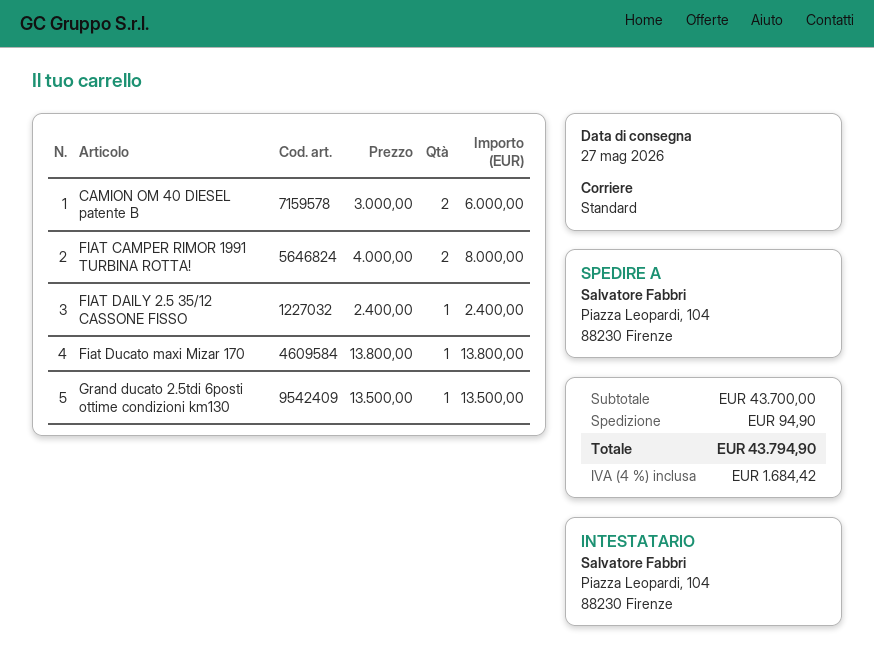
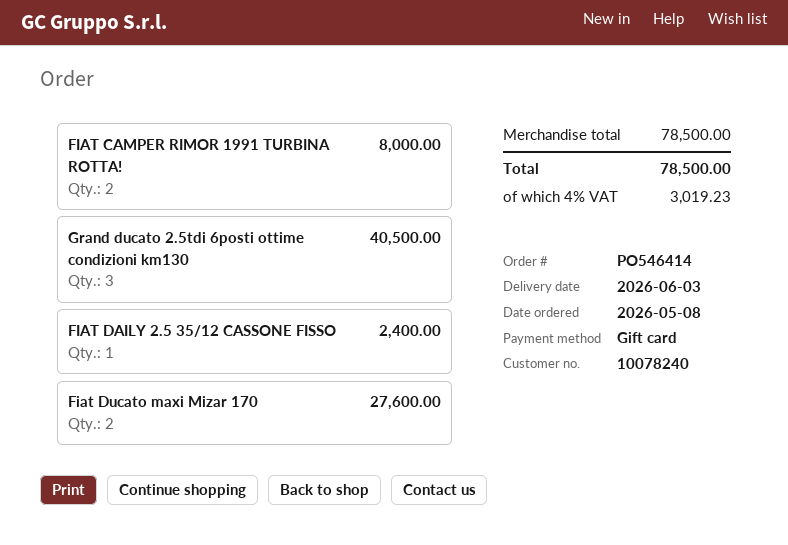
delivery date: 2026-05-27 -> 2026-06-03
CAMION OM 40 DIESEL patente B: 2 for 6000.00 -> none
Fiat Ducato maxi Mizar 170: 1 for 13800.00 -> 2 for 27600.00
Grand ducato 2.5tdi 6posti ottime condizioni km130: 1 for 13500.00 -> 3 for 40500.00
subtotal: 43700.00 -> 78500.00
shipping: 94.90 -> none
tax: 4% = 1684.42 -> 4% = 3019.23
total: 43794.90 -> 78500.00

